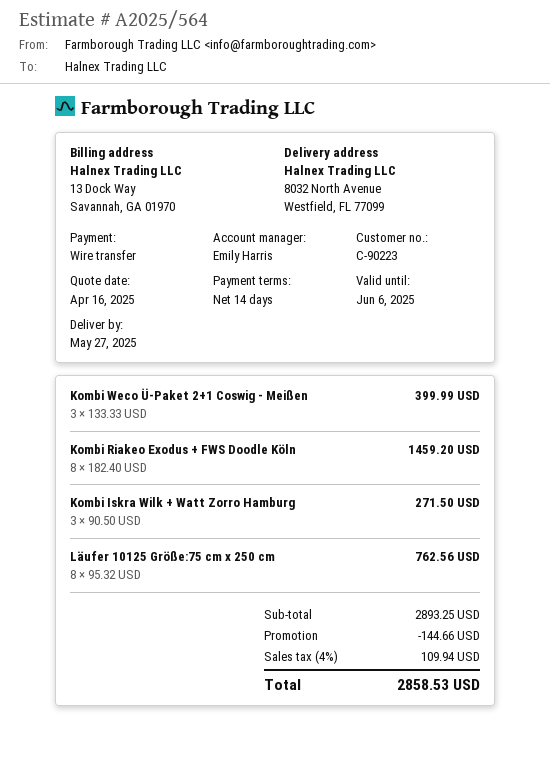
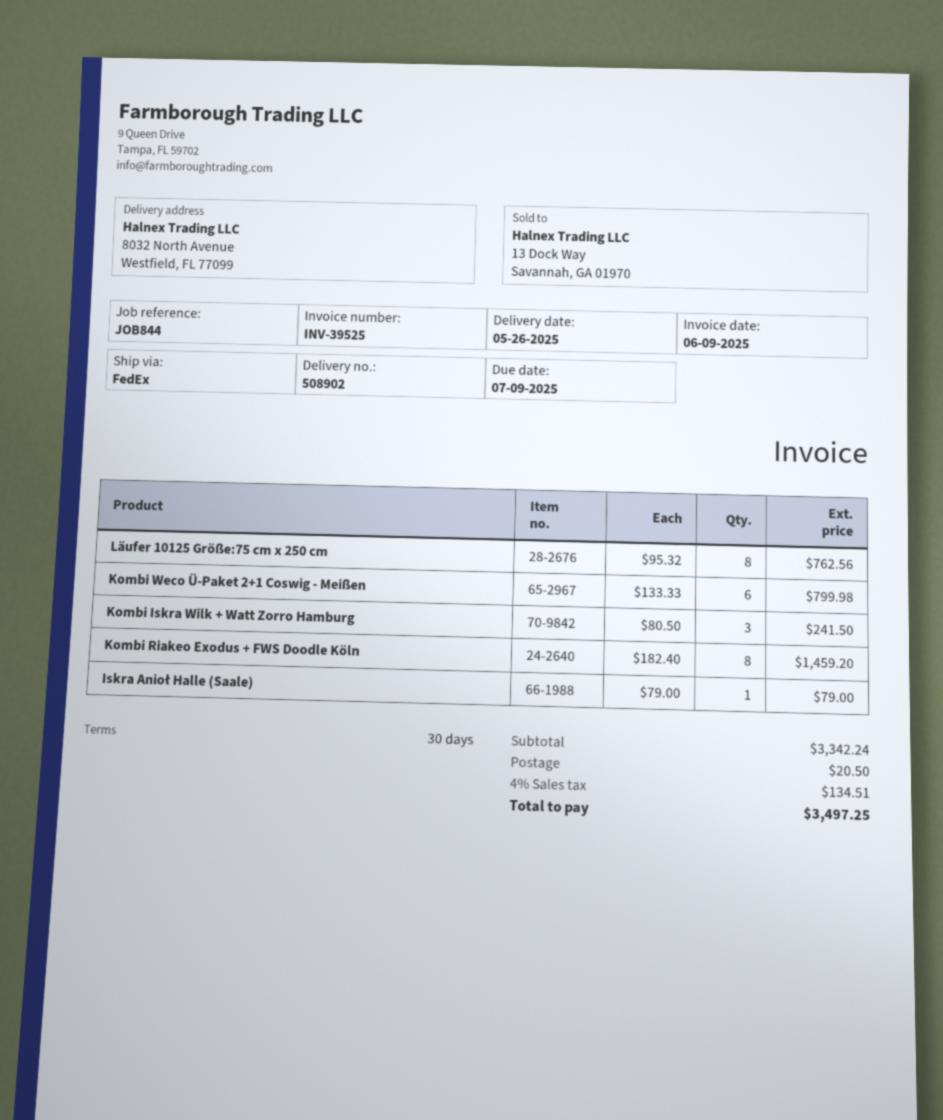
delivery date: 2025-05-27 -> 2025-05-26
payment terms: 14 days -> 30 days
Kombi Weco Ü-Paket 2+1 Coswig - Meißen: 3 x 133.33 = 399.99 -> 6 x 133.33 = 799.98
Kombi Iskra Wilk + Watt Zorro Hamburg: 3 x 90.50 = 271.50 -> 3 x 80.50 = 241.50
Iskra Anioł Halle (Saale): none -> 1 x 79.00 = 79.00
subtotal: 2893.25 -> 3342.24
discount: 144.66 -> none
shipping: none -> 20.50
tax: 4% = 109.94 -> 4% = 134.51
total: 2858.53 -> 3497.25

